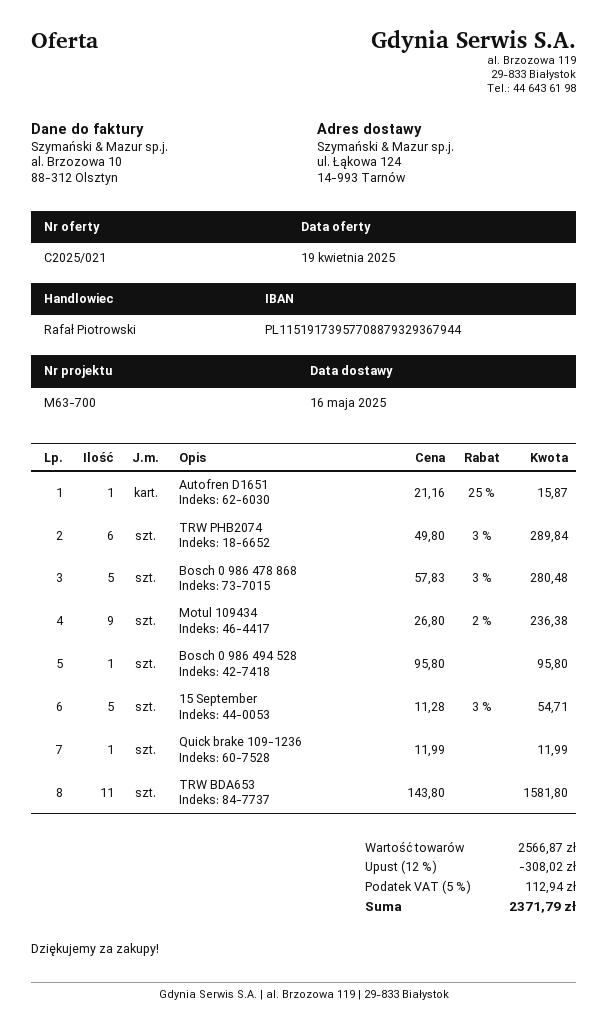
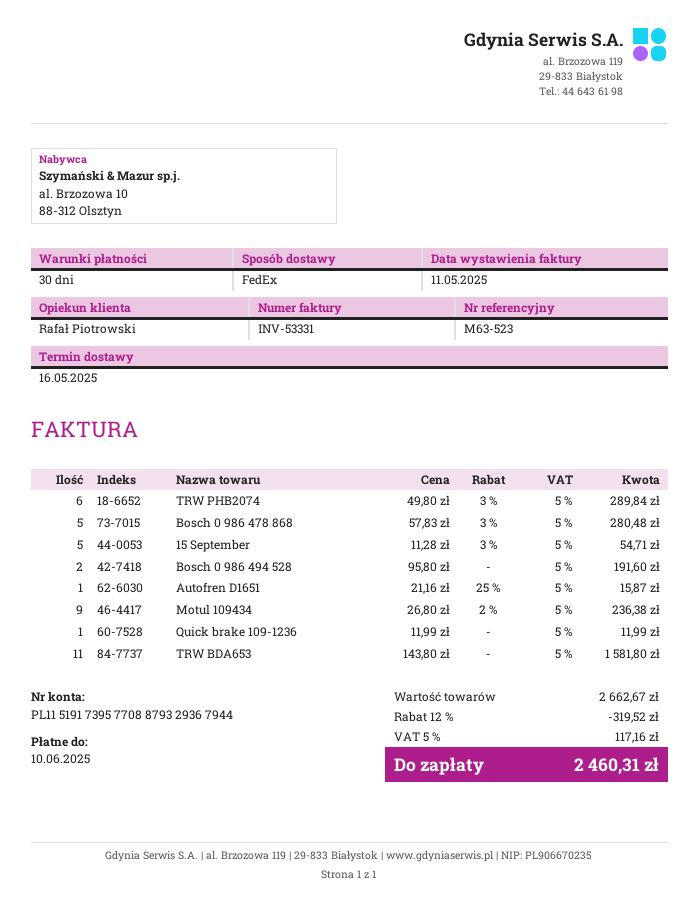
reference: M63-700 -> M63-523
Bosch 0 986 494 528: 1 x 95.80 = 95.80 -> 2 x 95.80 = 191.60
subtotal: 2566.87 -> 2662.67
discount: 12% = 308.02 -> 12% = 319.52
tax: 5% = 112.94 -> 5% = 117.16
total: 2371.79 -> 2460.31

